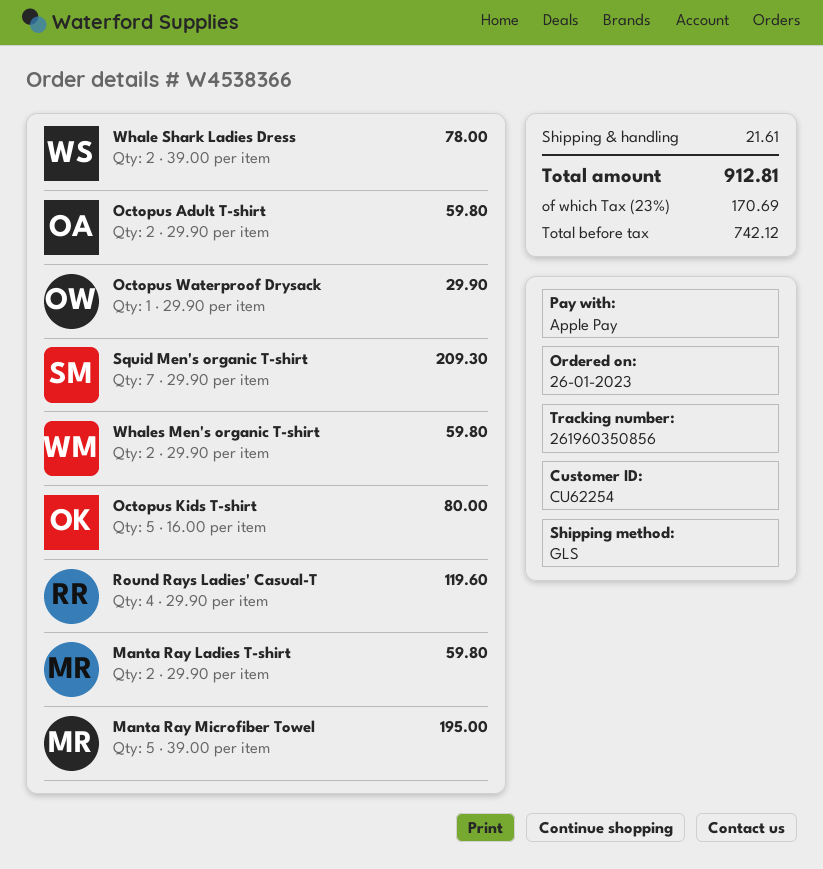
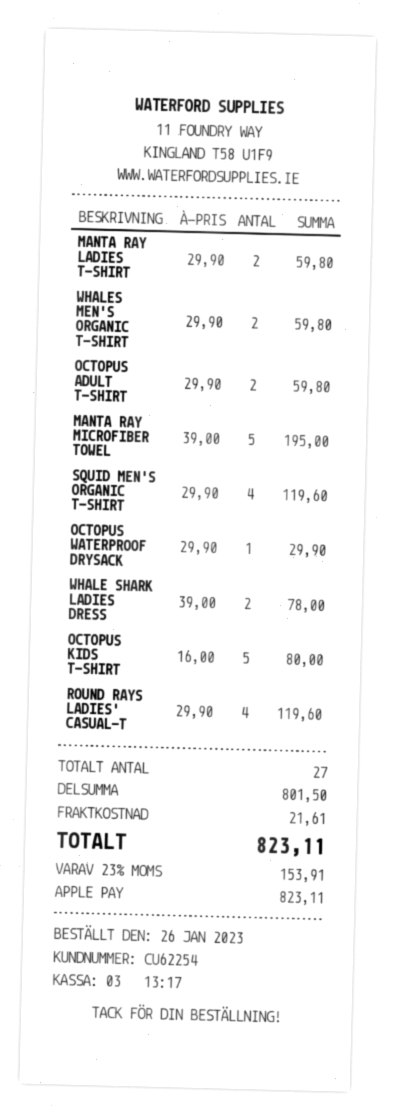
Squid Men's organic T-shirt: 7 x 29.90 = 209.30 -> 4 x 29.90 = 119.60
tax: 23% = 170.69 -> 23% = 153.91
total: 912.81 -> 823.11

